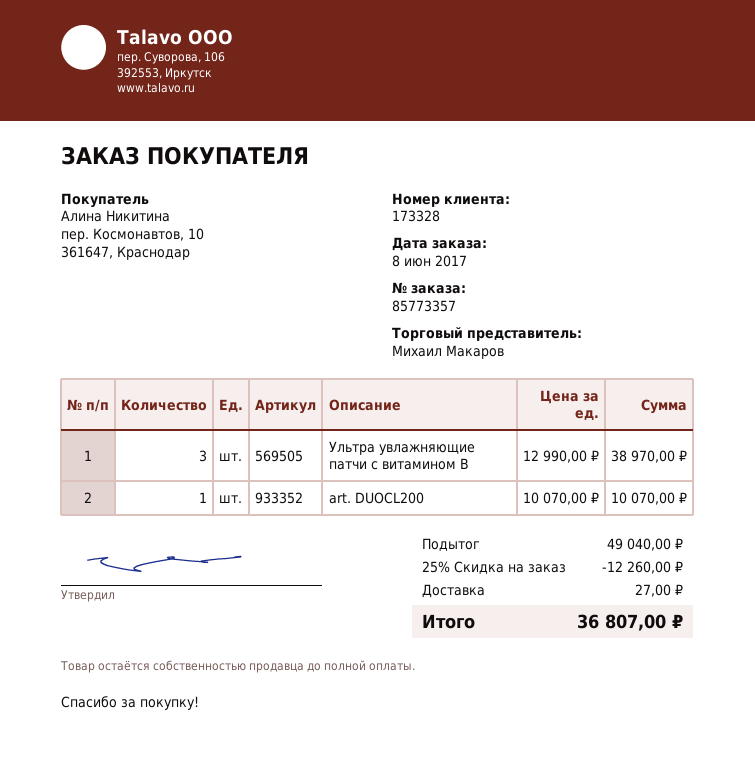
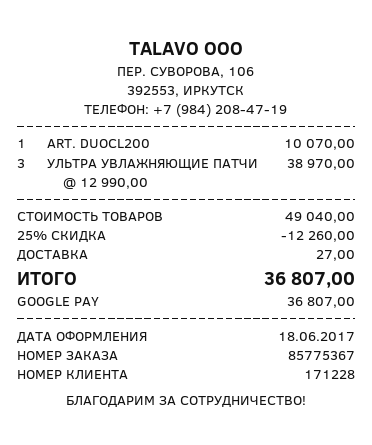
order number: 85773357 -> 85775367
order date: 2017-06-08 -> 2017-06-18
customer number: 173328 -> 171228

